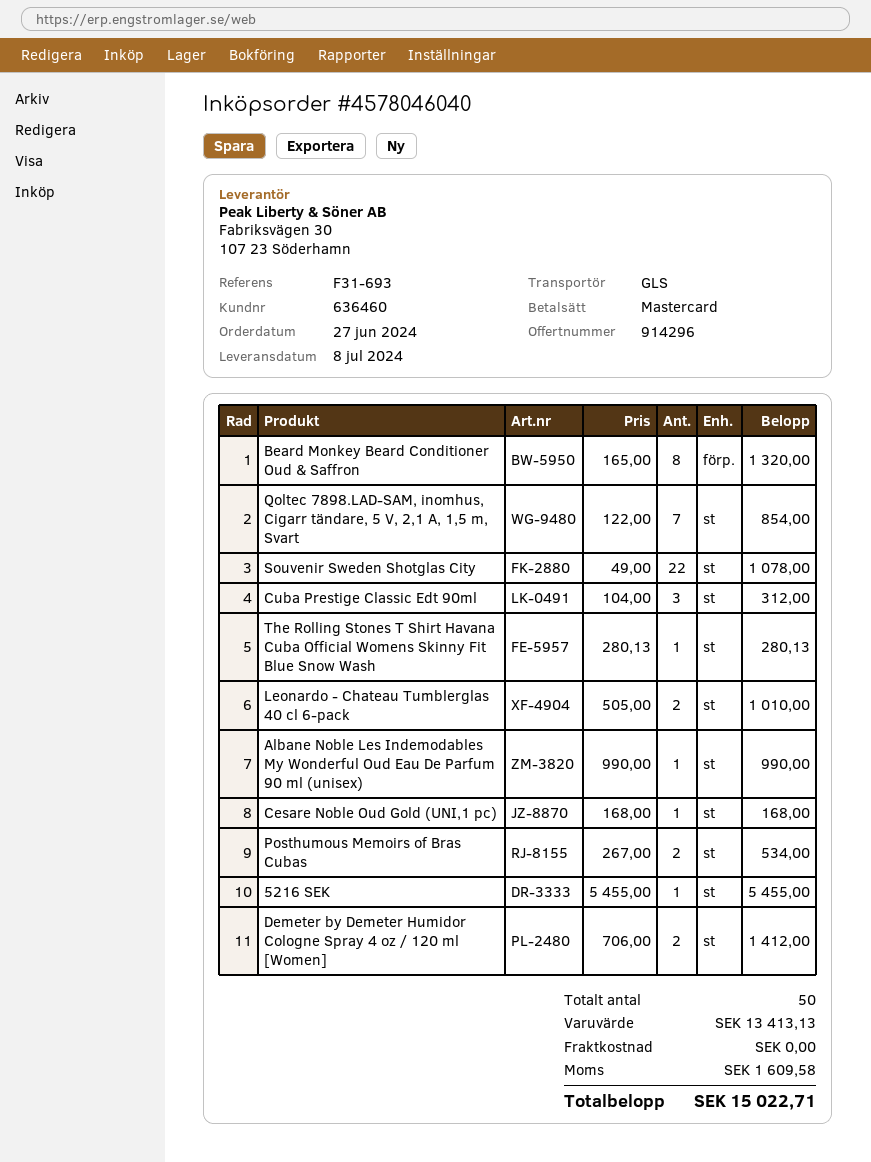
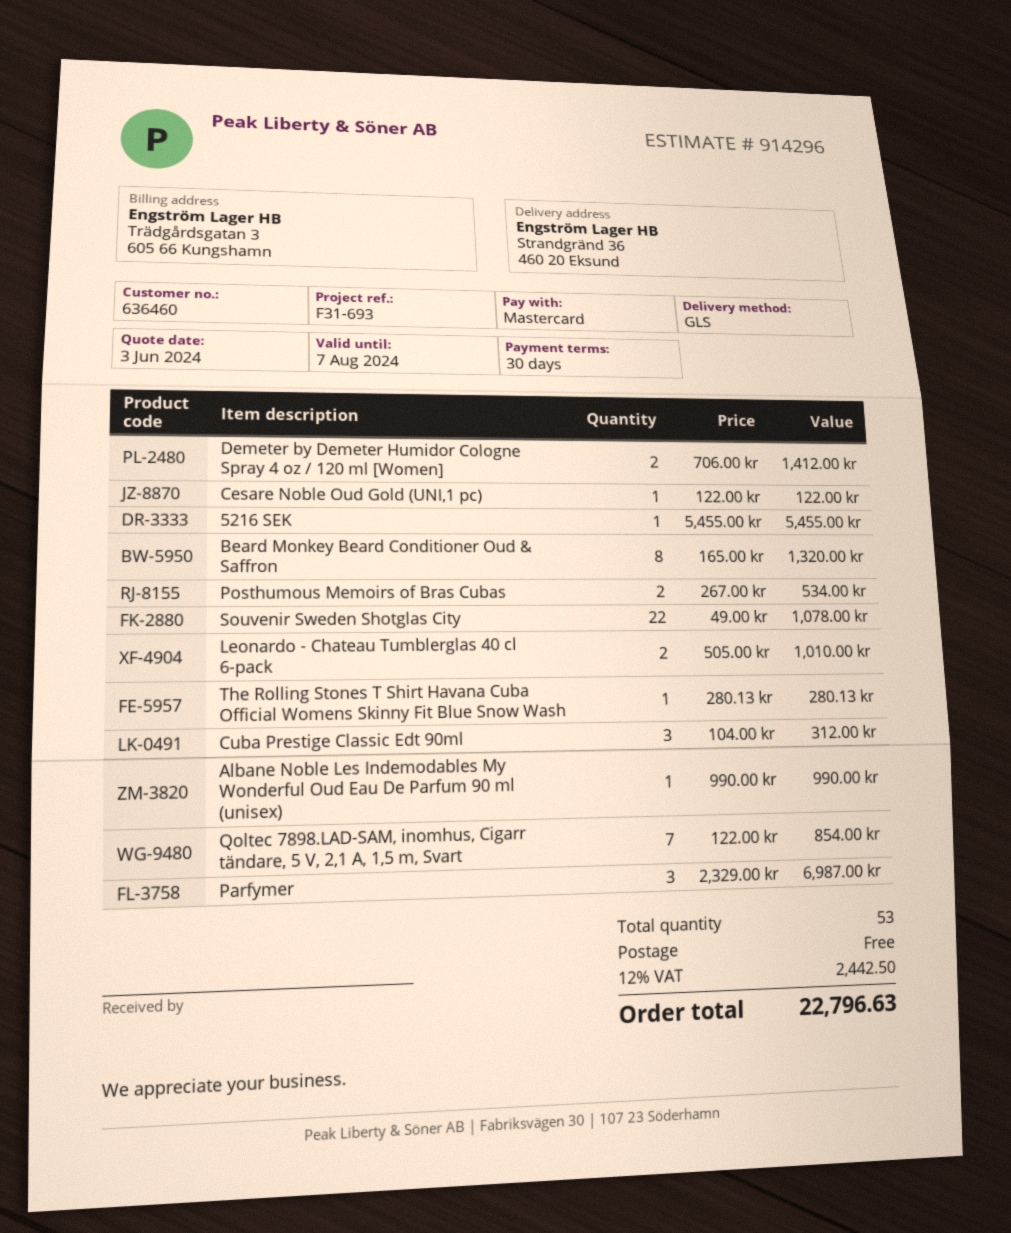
Cesare Noble Oud Gold (UNI,1 pc): 1 x 168.00 = 168.00 -> 1 x 122.00 = 122.00
Parfymer: none -> 3 x 2329.00 = 6987.00
total quantity: 50 -> 53
tax: 1609.58 -> 2442.50
total: 15022.71 -> 22796.63

